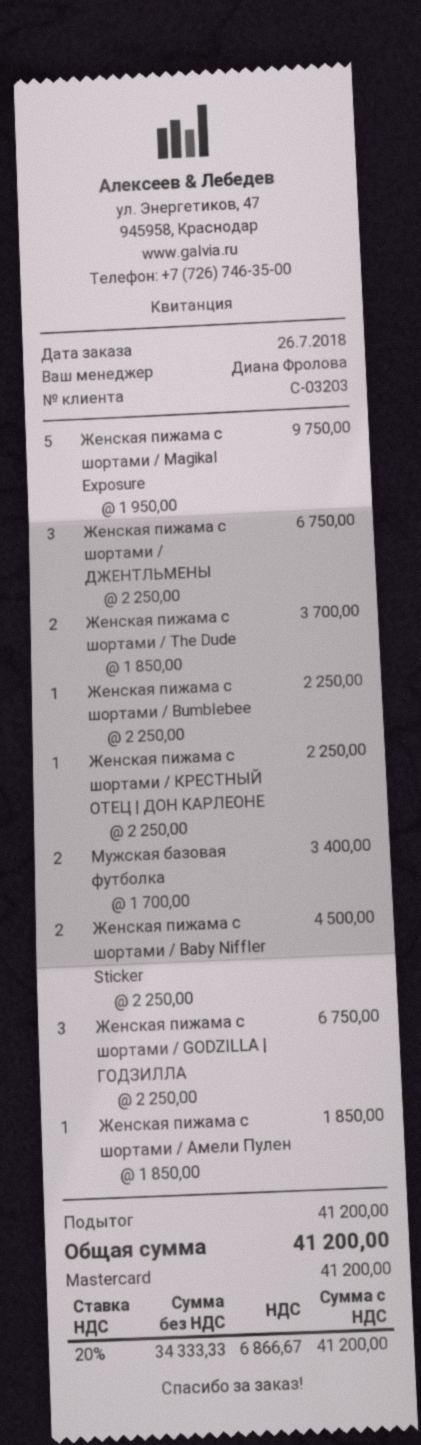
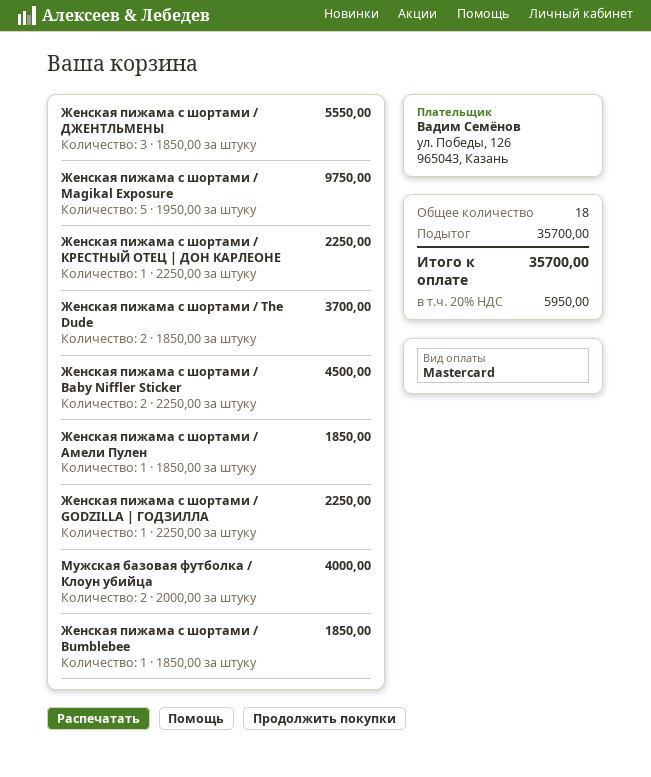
Женская пижама с шортами / ДЖЕНТЛЬМЕНЫ: 3 x 2250.00 = 6750.00 -> 3 x 1850.00 = 5550.00
Женская пижама с шортами / Bumblebee: 1 x 2250.00 = 2250.00 -> 1 x 1850.00 = 1850.00
Мужская базовая футболка: 2 x 1700.00 = 3400.00 -> 2 x 2000.00 = 4000.00
Женская пижама с шортами / GODZILLA | ГОДЗИЛЛА: 3 x 2250.00 = 6750.00 -> 1 x 2250.00 = 2250.00
subtotal: 41200.00 -> 35700.00
tax: 20% = 6866.67 -> 20% = 5950.00
total: 41200.00 -> 35700.00

